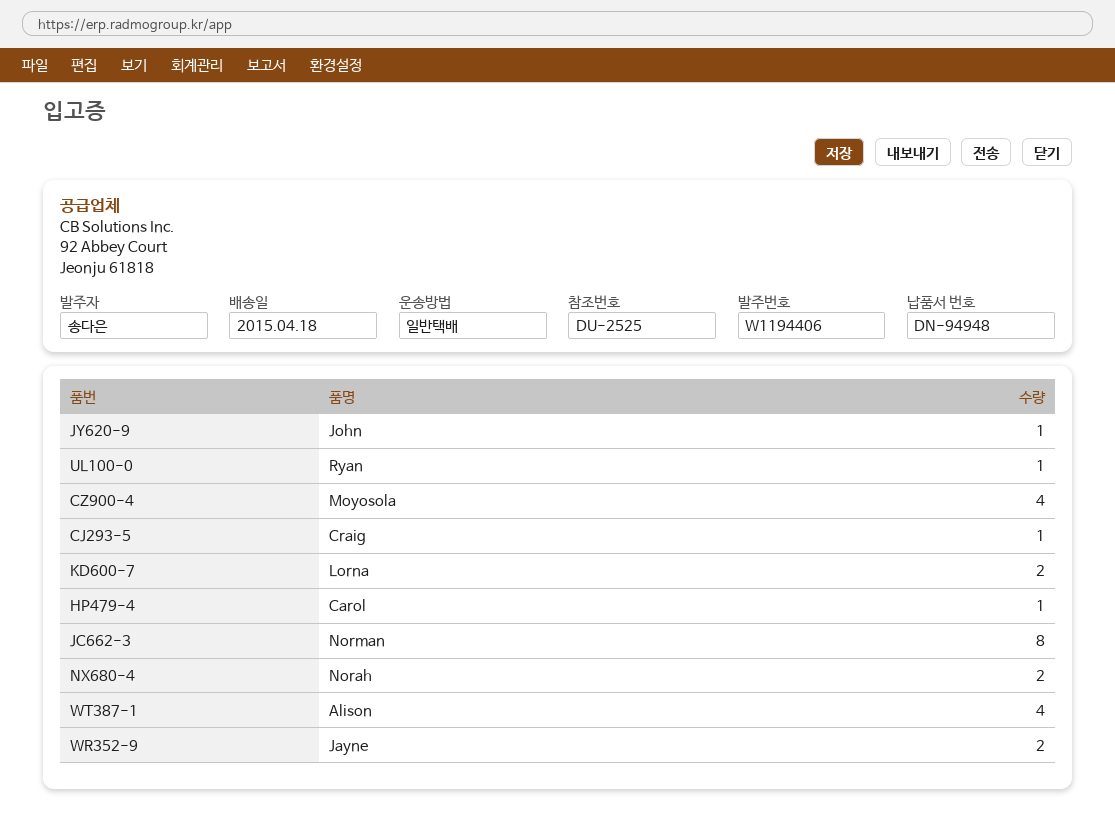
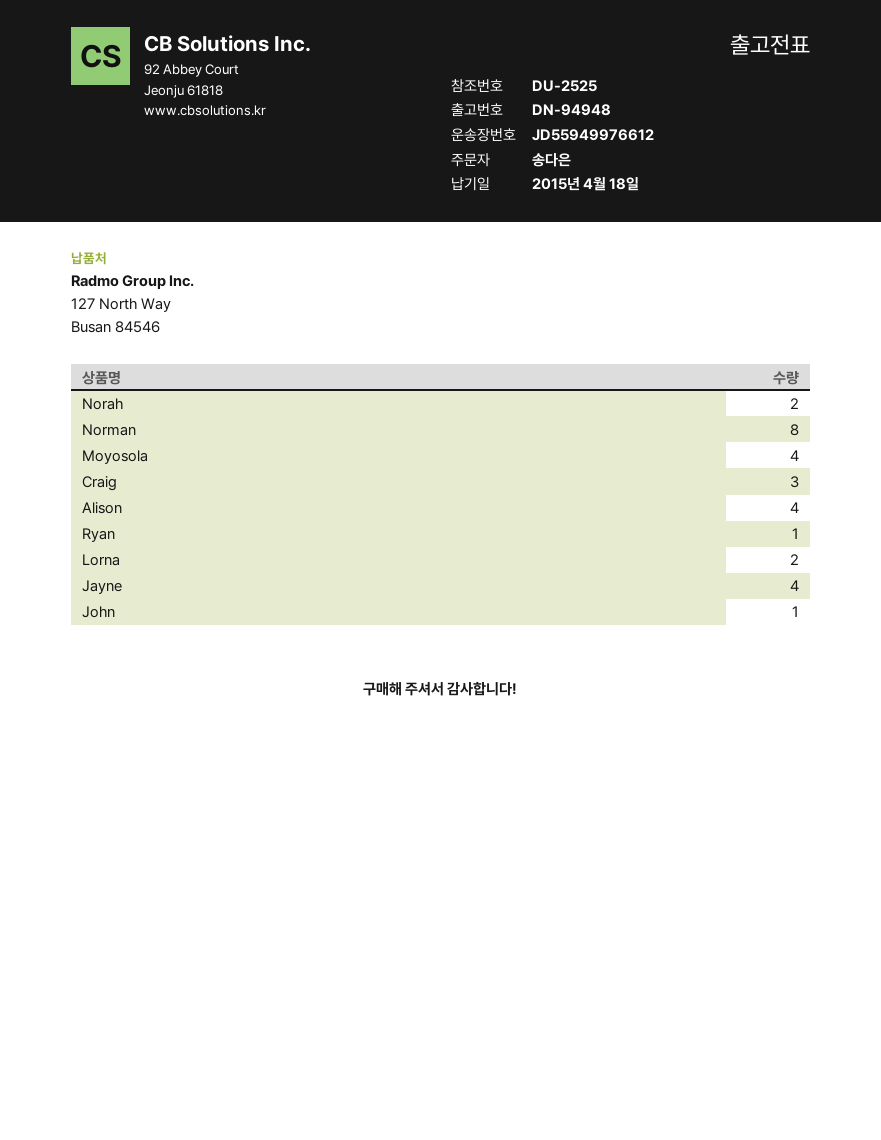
Craig: 1 -> 3
Carol: 1 -> none
Jayne: 2 -> 4

